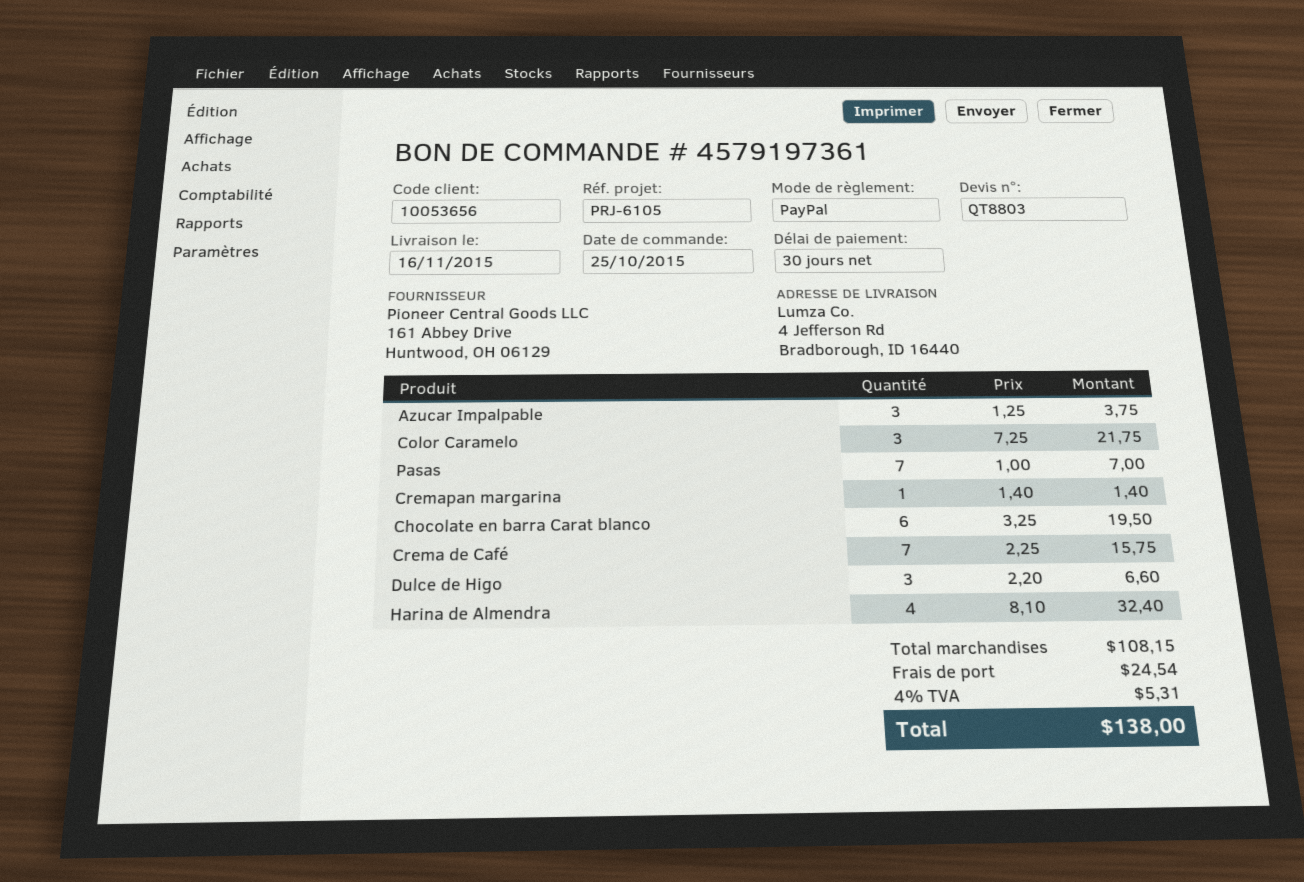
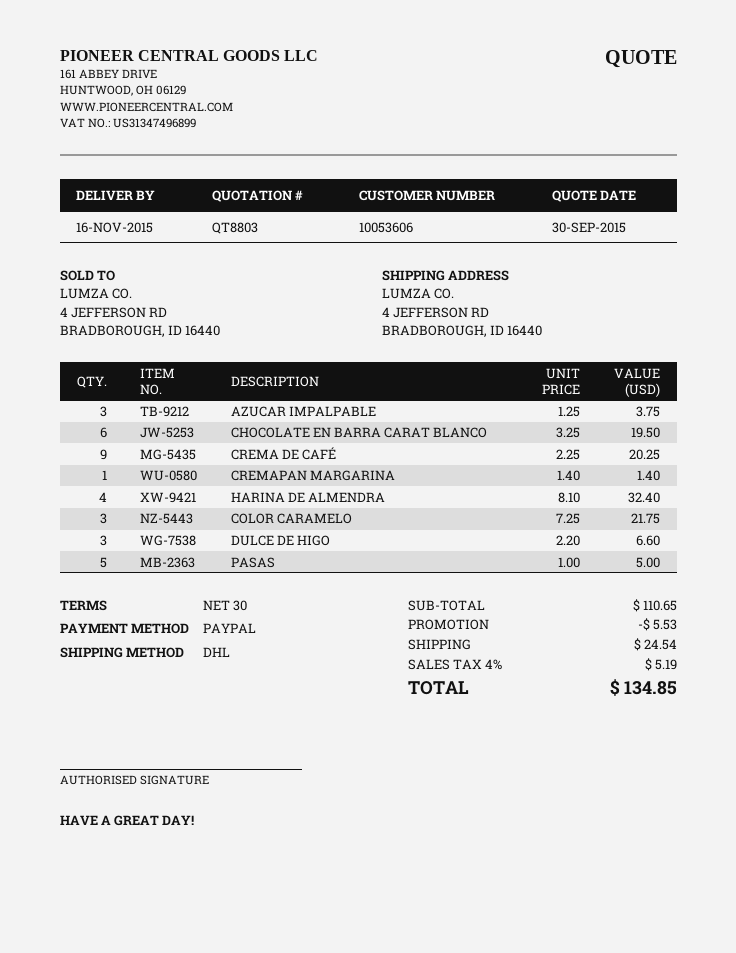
customer number: 10053656 -> 10053606
Pasas: 7 x 1.00 = 7.00 -> 5 x 1.00 = 5.00
Crema de Café: 7 x 2.25 = 15.75 -> 9 x 2.25 = 20.25
subtotal: 108.15 -> 110.65
discount: none -> 5.53
tax: 4% = 5.31 -> 4% = 5.19
total: 138.00 -> 134.85

